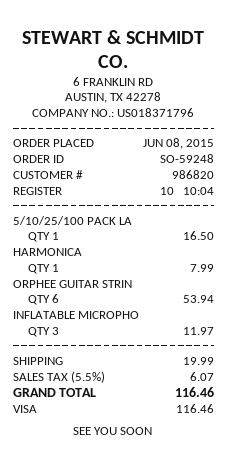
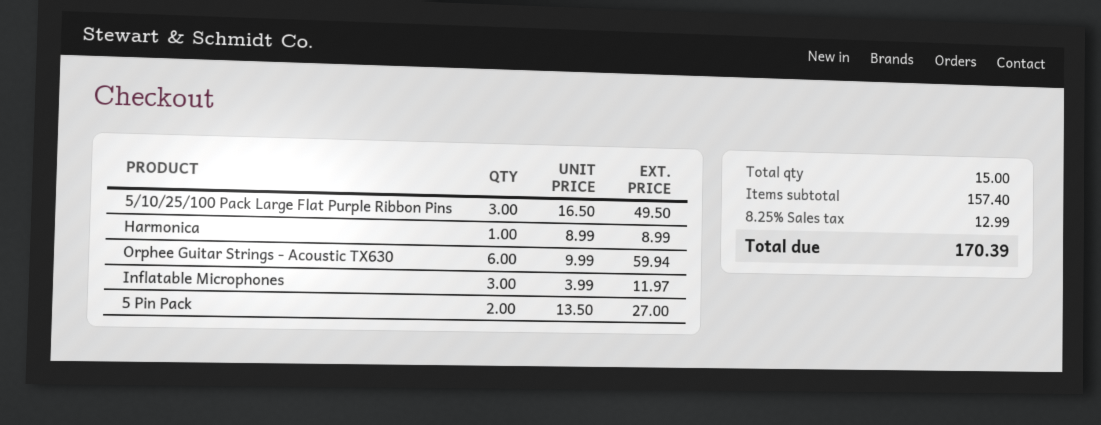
5/10/25/100 PACK LA: 1 for 16.50 -> 3 for 49.50
HARMONICA: 1 for 7.99 -> 1 for 8.99
ORPHEE GUITAR STRIN: 6 for 53.94 -> 6 for 59.94
5 Pin Pack: none -> 2 for 27.00
shipping: 19.99 -> none
tax: 5.5% = 6.07 -> 8.25% = 12.99
total: 116.46 -> 170.39

